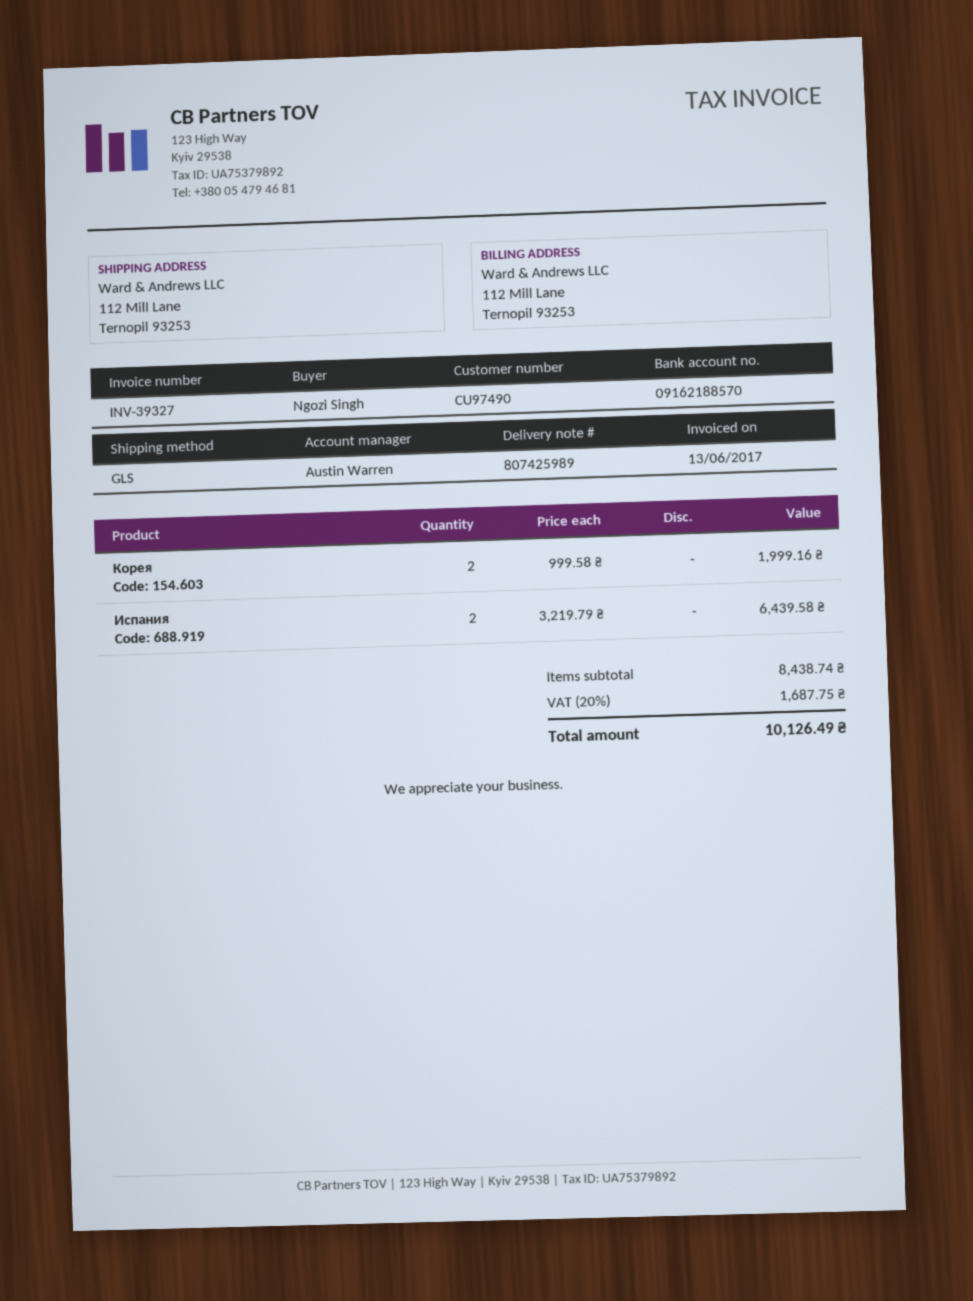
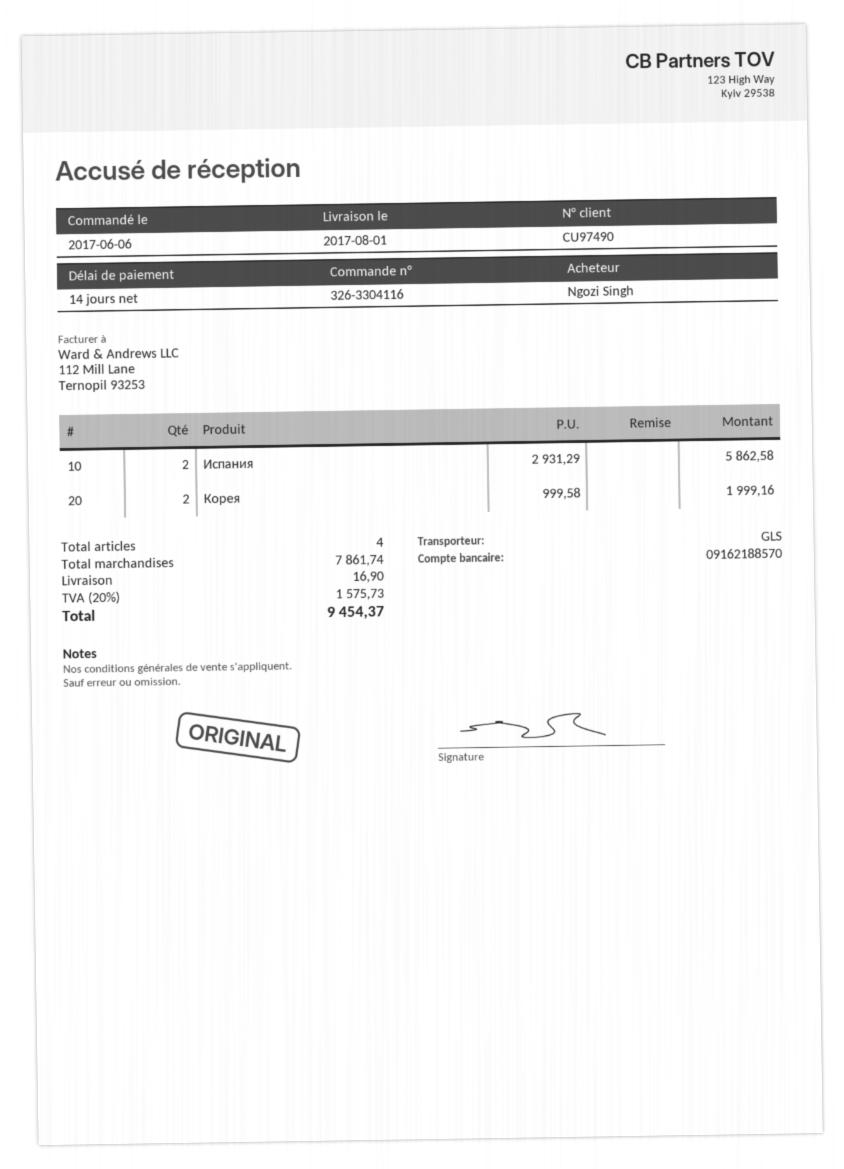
Испания: 2 x 3219.79 = 6439.58 -> 2 x 2931.29 = 5862.58
subtotal: 8438.74 -> 7861.74
shipping: none -> 16.90
tax: 20% = 1687.75 -> 20% = 1575.73
total: 10126.49 -> 9454.37

